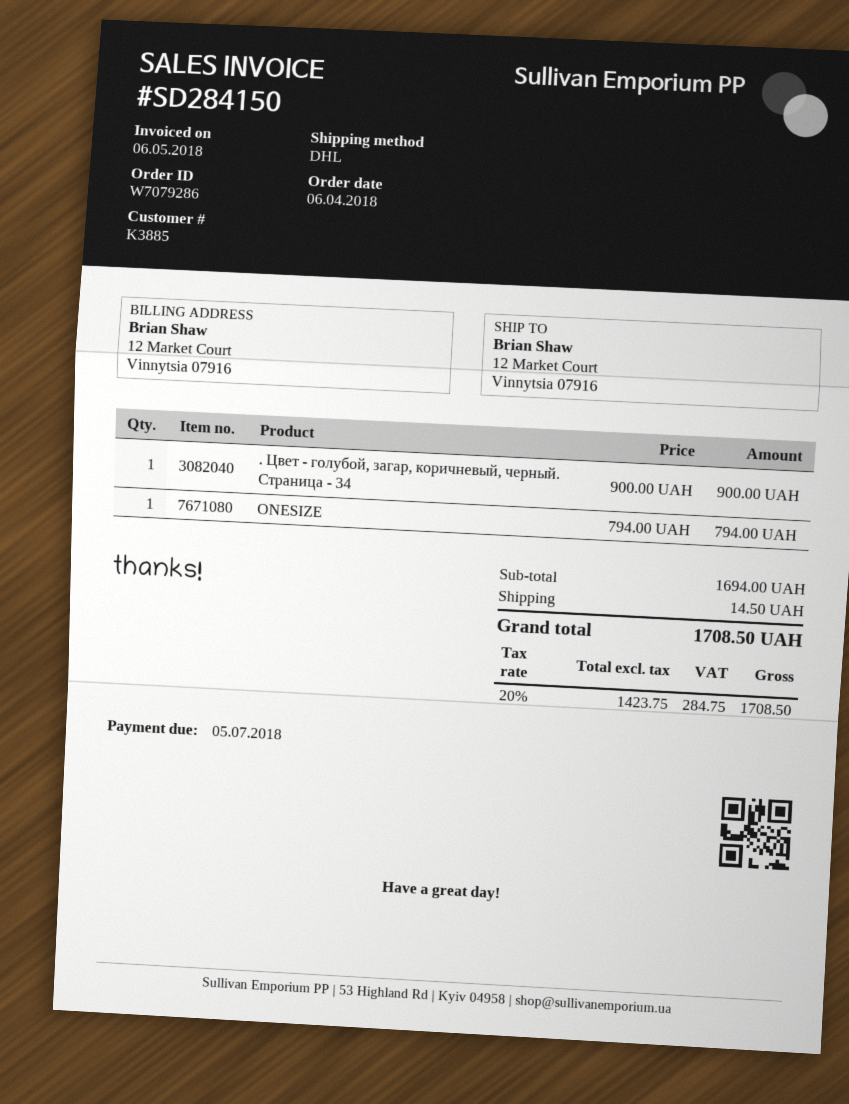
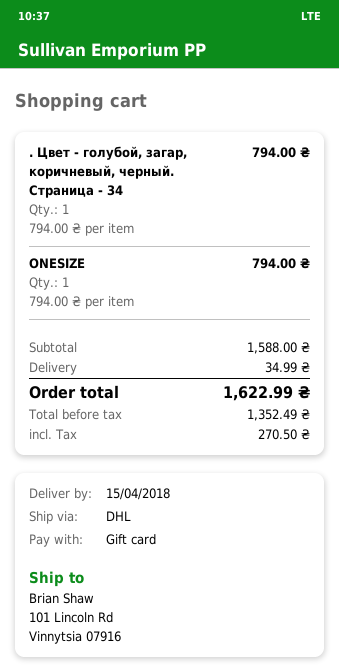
ship to: 12 Market Court, Vinnytsia 07916 -> 101 Lincoln Rd, Vinnytsia 07916
. Цвет - голубой, загар, коричневый, черный. Страница - 34: 1 x 900.00 = 900.00 -> 1 x 794.00 = 794.00
subtotal: 1694.00 -> 1588.00
shipping: 14.50 -> 34.99
net: 1423.75 -> 1352.49
tax: 284.75 -> 270.50
total: 1708.50 -> 1622.99

